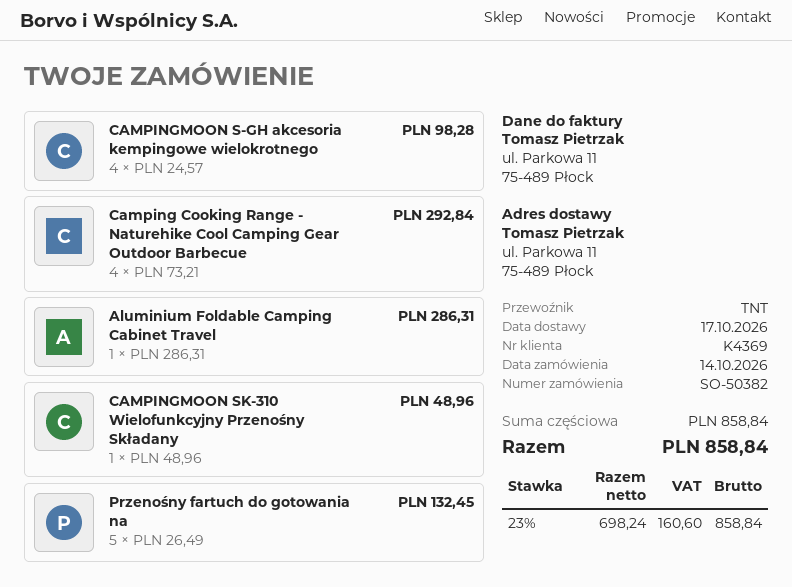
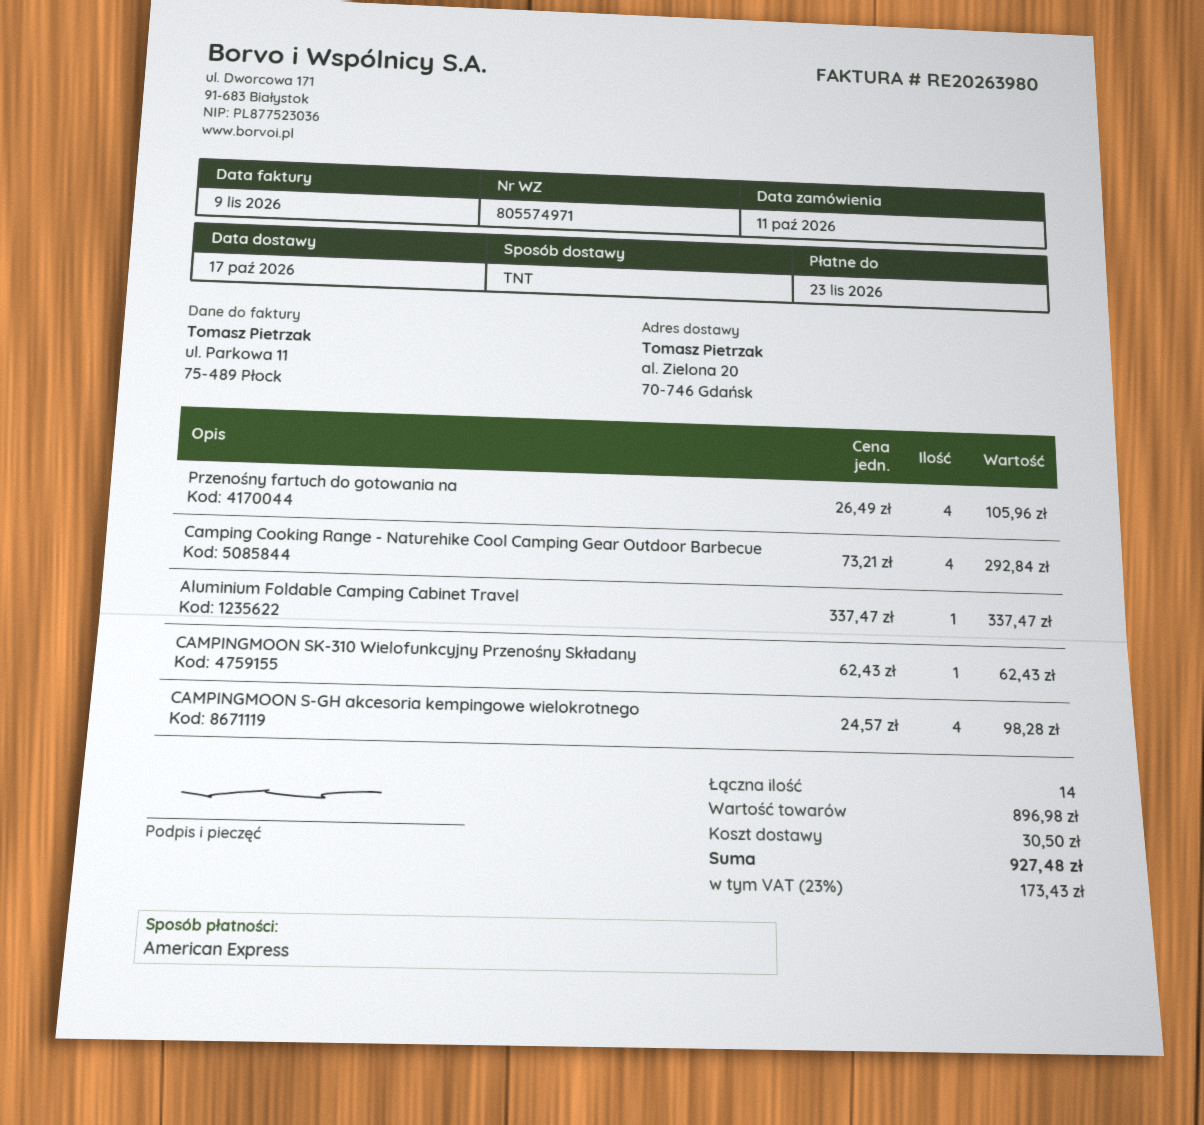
order date: 2026-10-14 -> 2026-10-11
ship to: ul. Parkowa 11, 75-489 Płock -> al. Zielona 20, 70-746 Gdańsk
Aluminium Foldable Camping Cabinet Travel: 1 x 286.31 = 286.31 -> 1 x 337.47 = 337.47
CAMPINGMOON SK-310 Wielofunkcyjny Przenośny Składany: 1 x 48.96 = 48.96 -> 1 x 62.43 = 62.43
Przenośny fartuch do gotowania na: 5 x 26.49 = 132.45 -> 4 x 26.49 = 105.96
subtotal: 858.84 -> 896.98
shipping: none -> 30.50
tax: 23% = 160.60 -> 23% = 173.43
total: 858.84 -> 927.48

